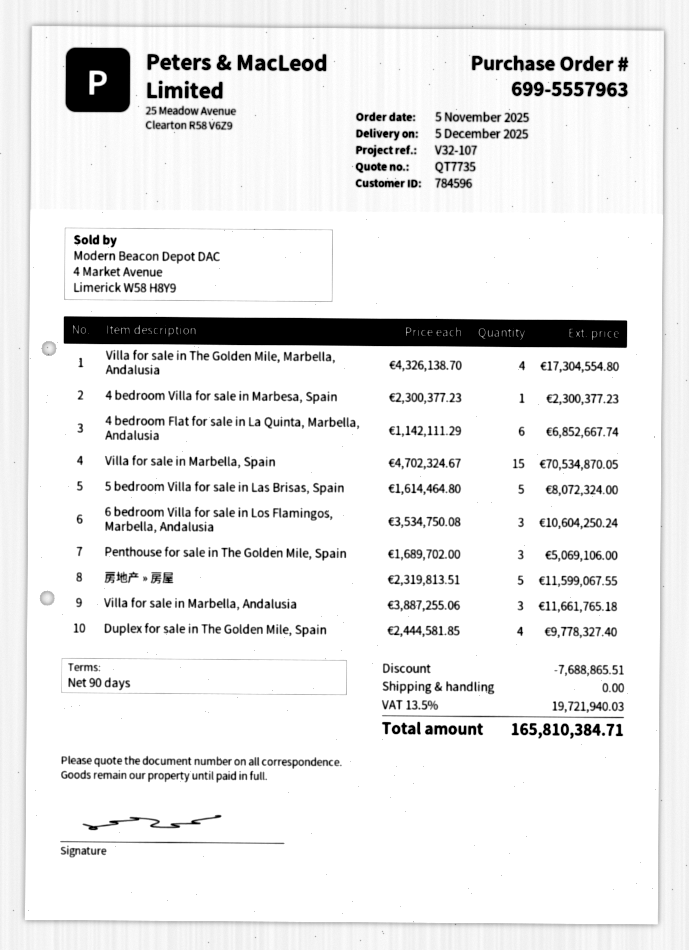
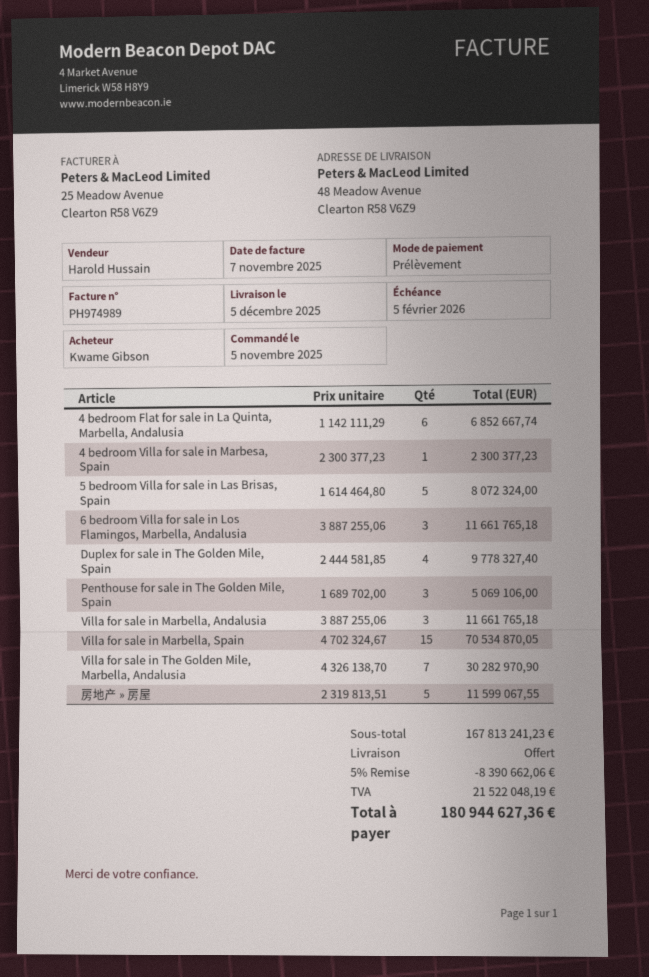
Villa for sale in The Golden Mile, Marbella, Andalusia: 4 x 4326138.70 = 17304554.80 -> 7 x 4326138.70 = 30282970.90
6 bedroom Villa for sale in Los Flamingos, Marbella, Andalusia: 3 x 3534750.08 = 10604250.24 -> 3 x 3887255.06 = 11661765.18
discount: 7688865.51 -> 8390662.06
tax: 19721940.03 -> 21522048.19
total: 165810384.71 -> 180944627.36

